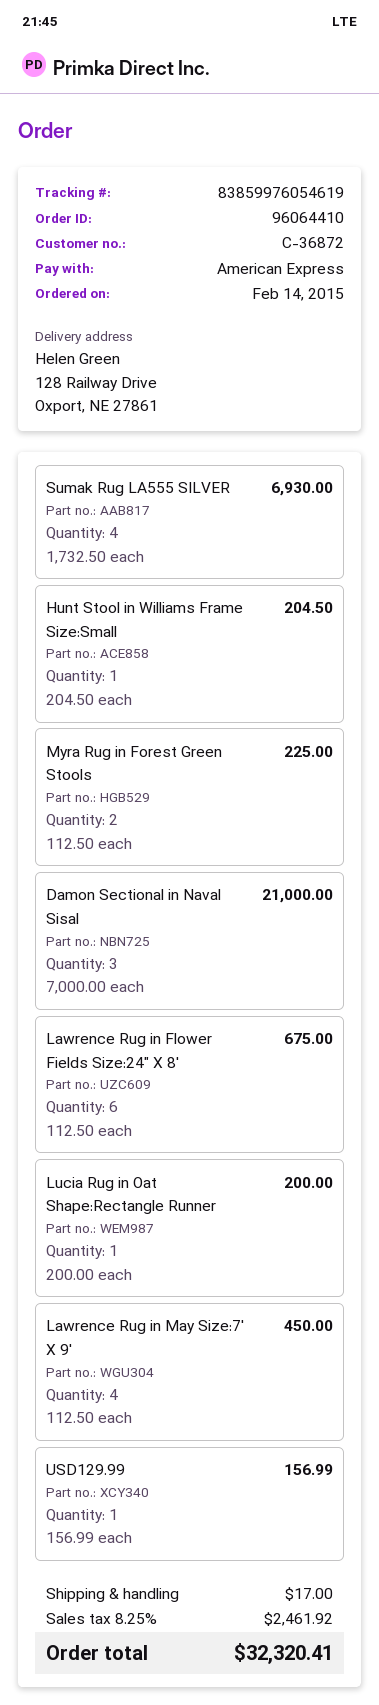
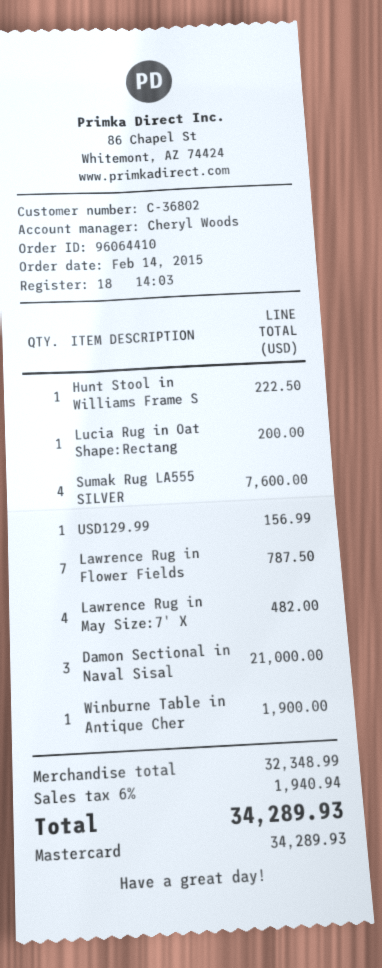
customer number: C-36872 -> C-36802
payment method: American Express -> Mastercard
Sumak Rug LA555 SILVER: 4 for 6930.00 -> 4 for 7600.00
Hunt Stool in Williams Frame Size:Small: 1 for 204.50 -> 1 for 222.50
Myra Rug in Forest Green Stools: 2 for 225.00 -> none
Lawrence Rug in Flower Fields Size:24" X 8': 6 for 675.00 -> 7 for 787.50
Lawrence Rug in May Size:7' X 9': 4 for 450.00 -> 4 for 482.00
Winburne Table in Antique Cher: none -> 1 for 1900.00
shipping: 17.00 -> none
tax: 8.25% = 2461.92 -> 6% = 1940.94
total: 32320.41 -> 34289.93

